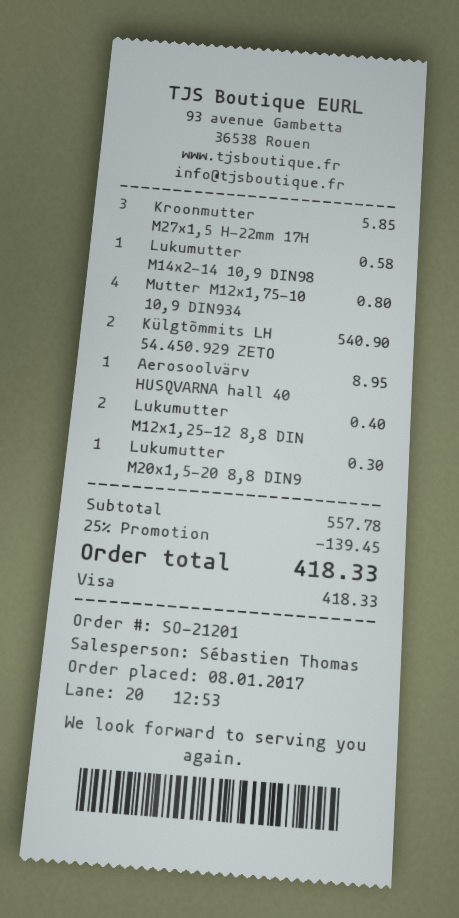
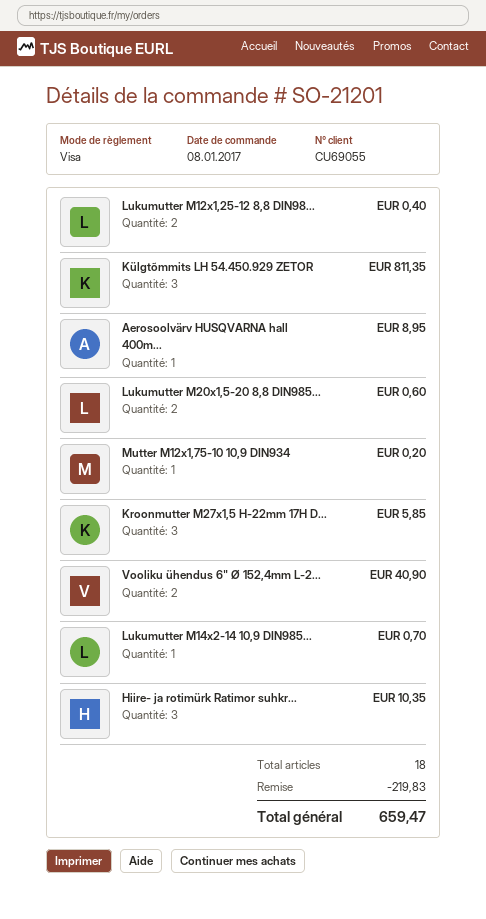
Lukumutter M14x2-14 10,9 DIN98: 1 for 0.58 -> 1 for 0.70
Mutter M12x1,75-10 10,9 DIN934: 4 for 0.80 -> 1 for 0.20
Külgtõmmits LH 54.450.929 ZETO: 2 for 540.90 -> 3 for 811.35
Lukumutter M20x1,5-20 8,8 DIN9: 1 for 0.30 -> 2 for 0.60
Vooliku ühendus 6" Ø 152,4mm L-2...: none -> 2 for 40.90
Hiire- ja rotimürk Ratimor suhkr...: none -> 3 for 10.35
discount: 139.45 -> 219.83
total: 418.33 -> 659.47

